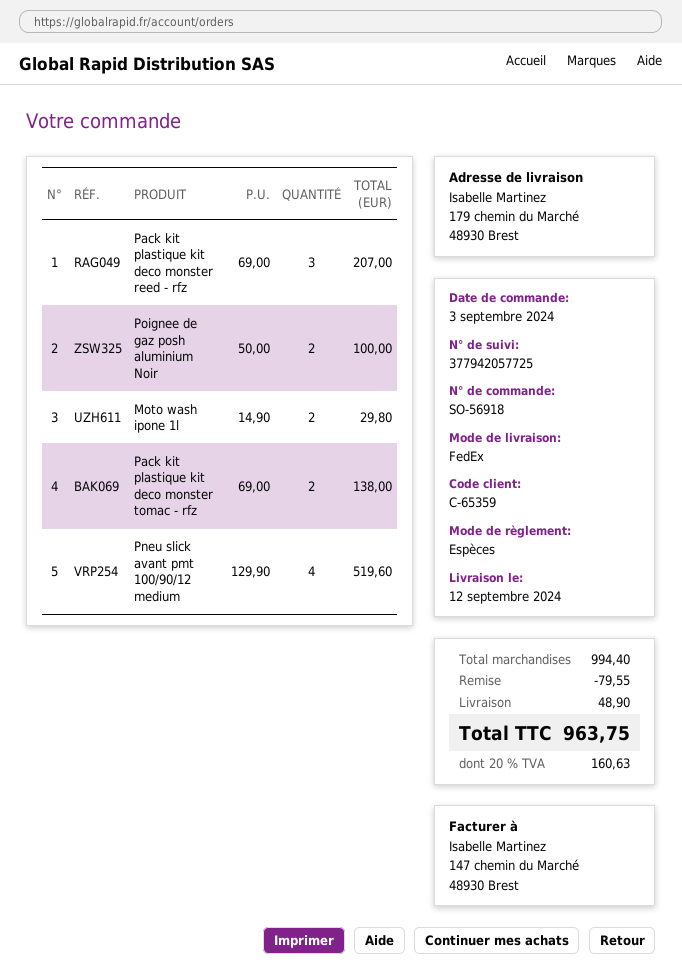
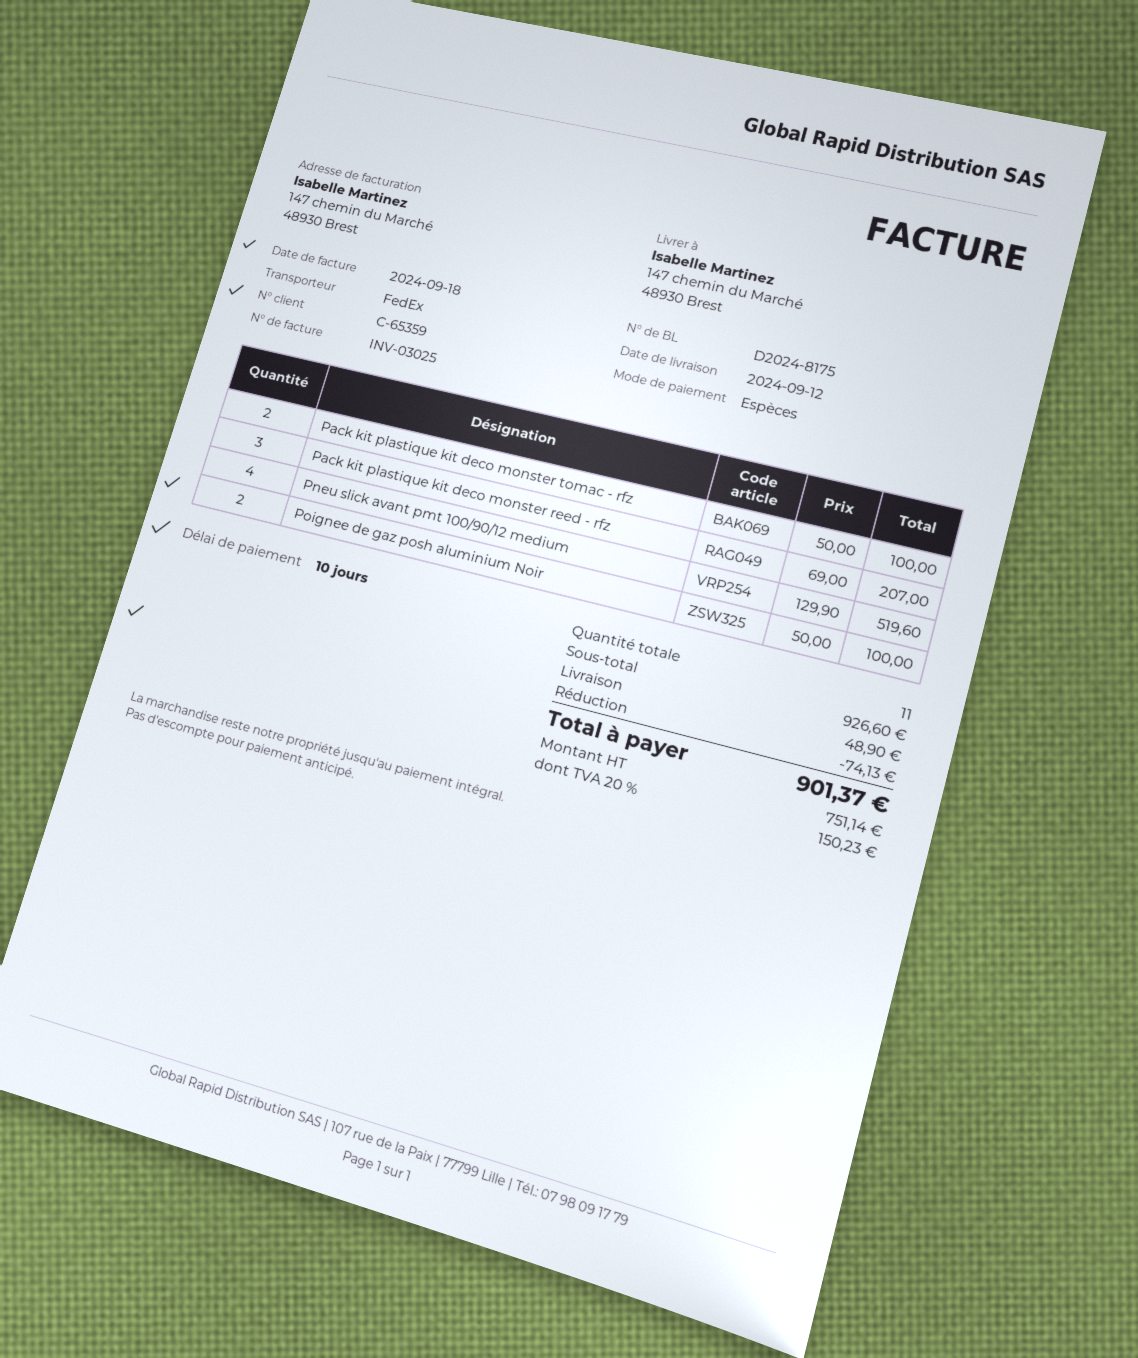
ship to: 179 chemin du Marché, 48930 Brest -> 147 chemin du Marché, 48930 Brest
Moto wash ipone 1l: 2 x 14.90 = 29.80 -> none
Pack kit plastique kit deco monster tomac - rfz: 2 x 69.00 = 138.00 -> 2 x 50.00 = 100.00
subtotal: 994.40 -> 926.60
discount: 79.55 -> 74.13
tax: 20% = 160.63 -> 20% = 150.23
total: 963.75 -> 901.37

